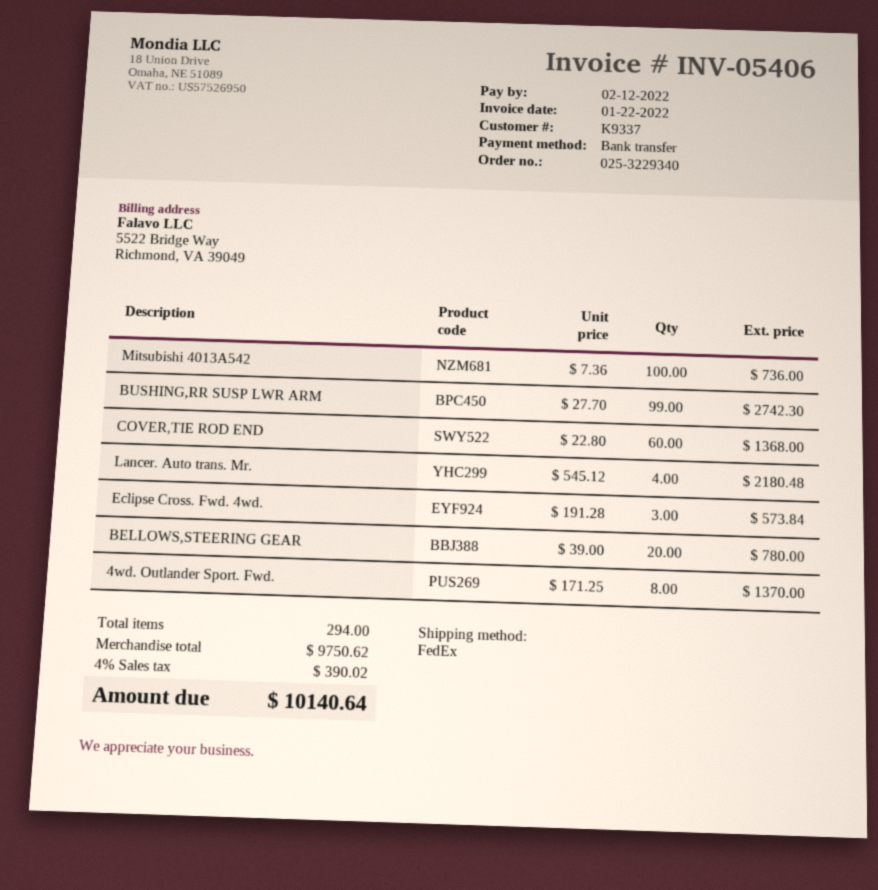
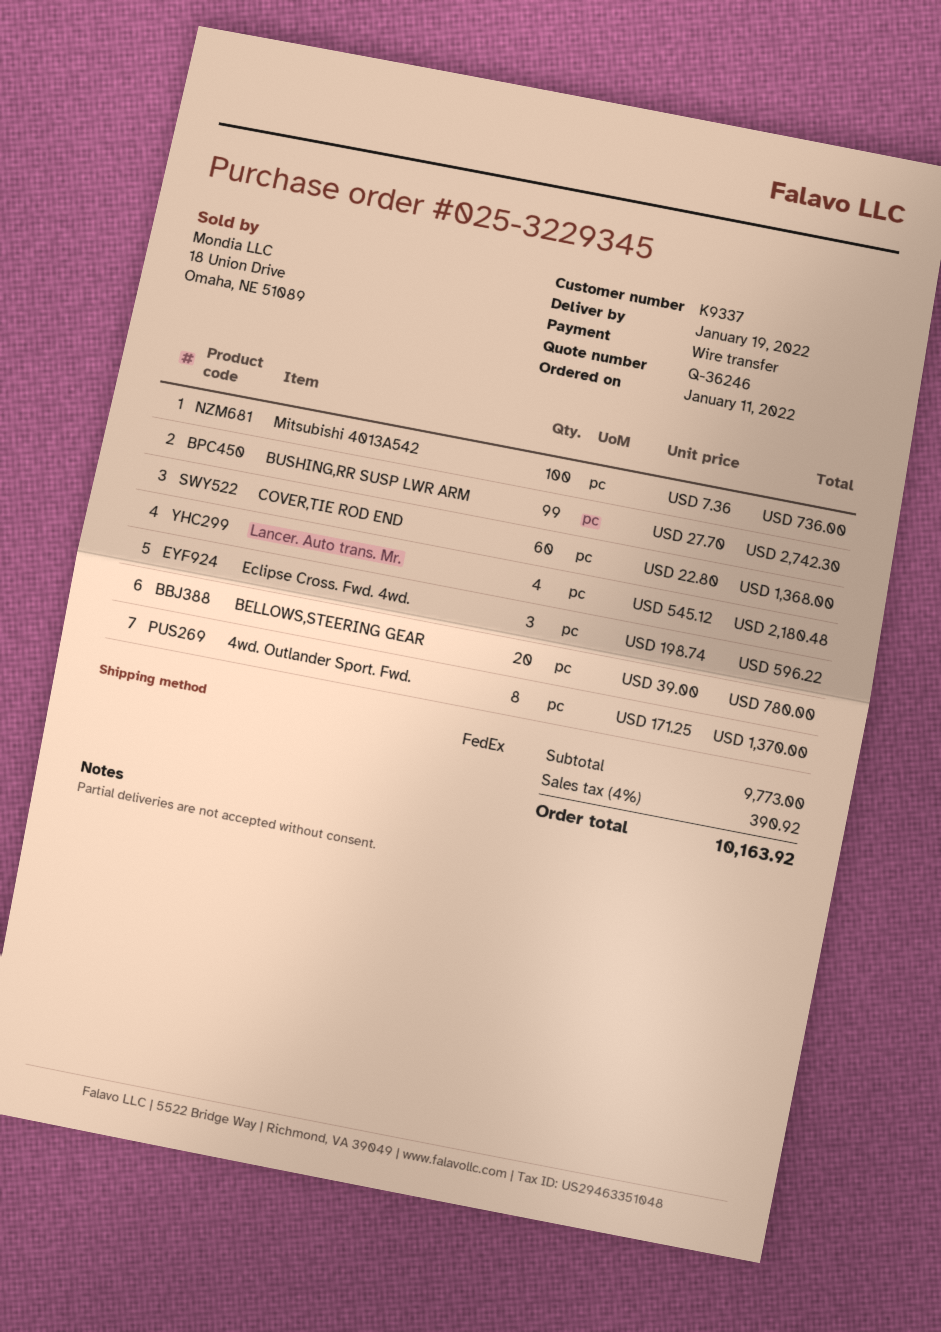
order number: 025-3229340 -> 025-3229345
Eclipse Cross. Fwd. 4wd.: 3 x 191.28 = 573.84 -> 3 x 198.74 = 596.22
subtotal: 9750.62 -> 9773.00
tax: 4% = 390.02 -> 4% = 390.92
total: 10140.64 -> 10163.92

